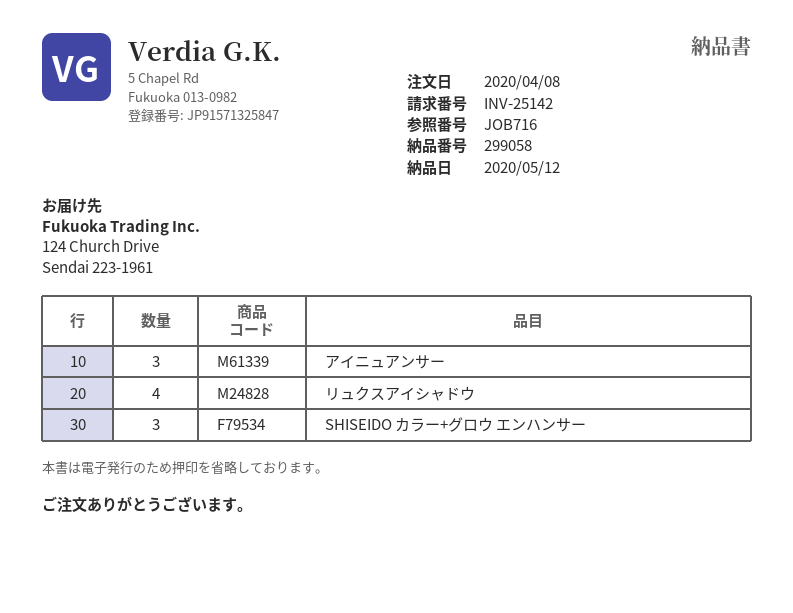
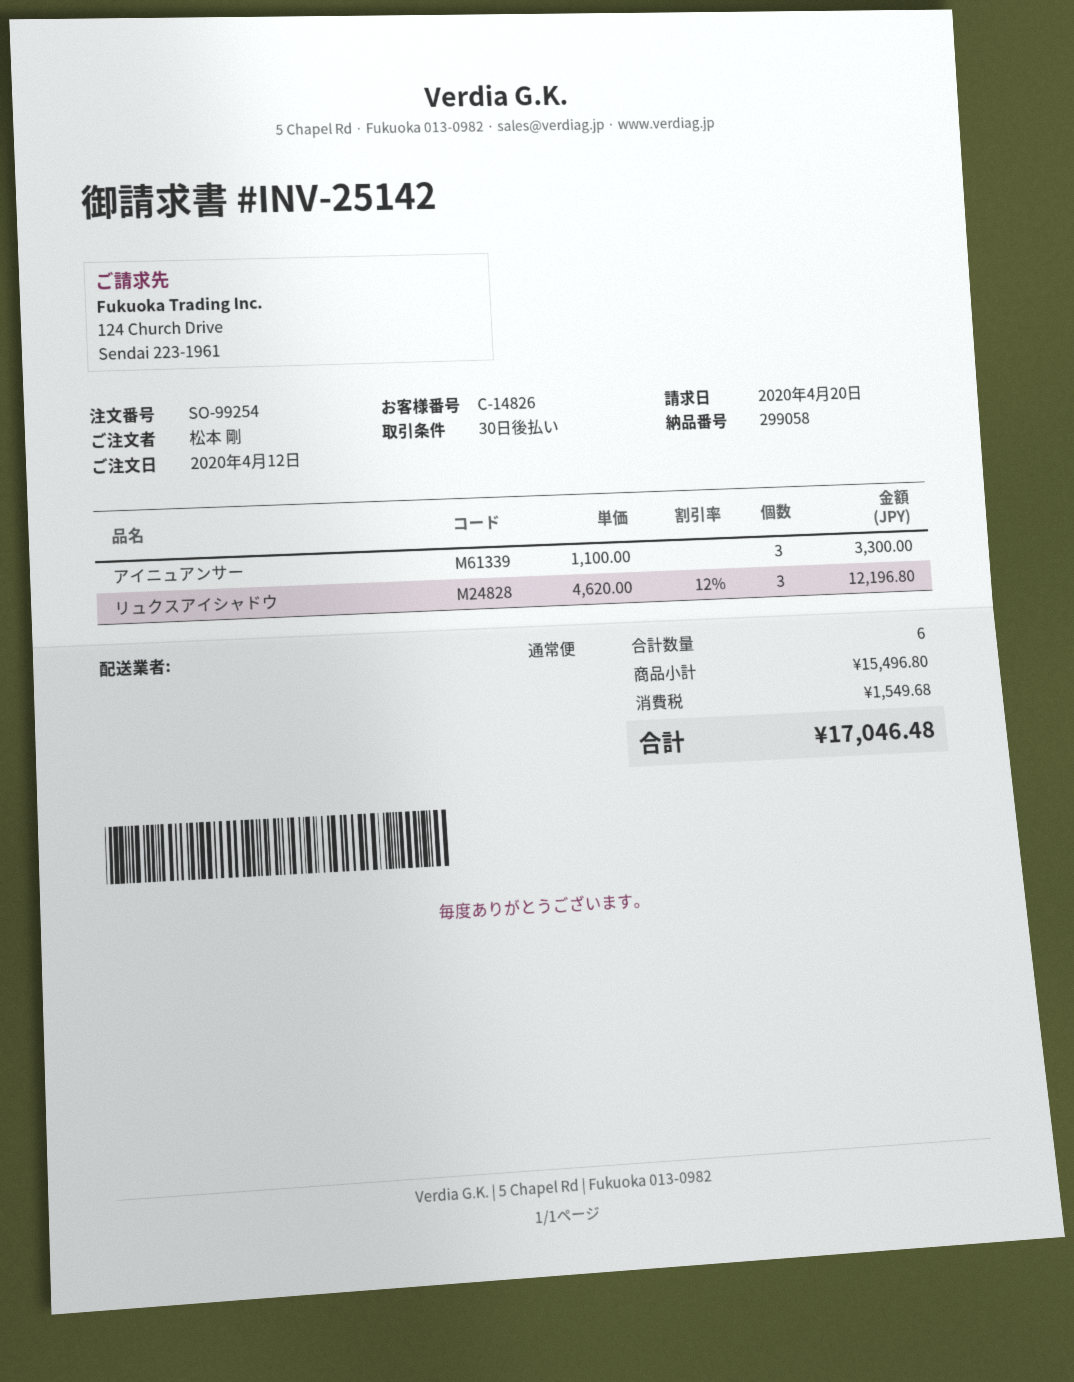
order date: 2020-04-08 -> 2020-04-12
リュクスアイシャドウ: 4 -> 3
SHISEIDO カラー+グロウ エンハンサー: 3 -> none

